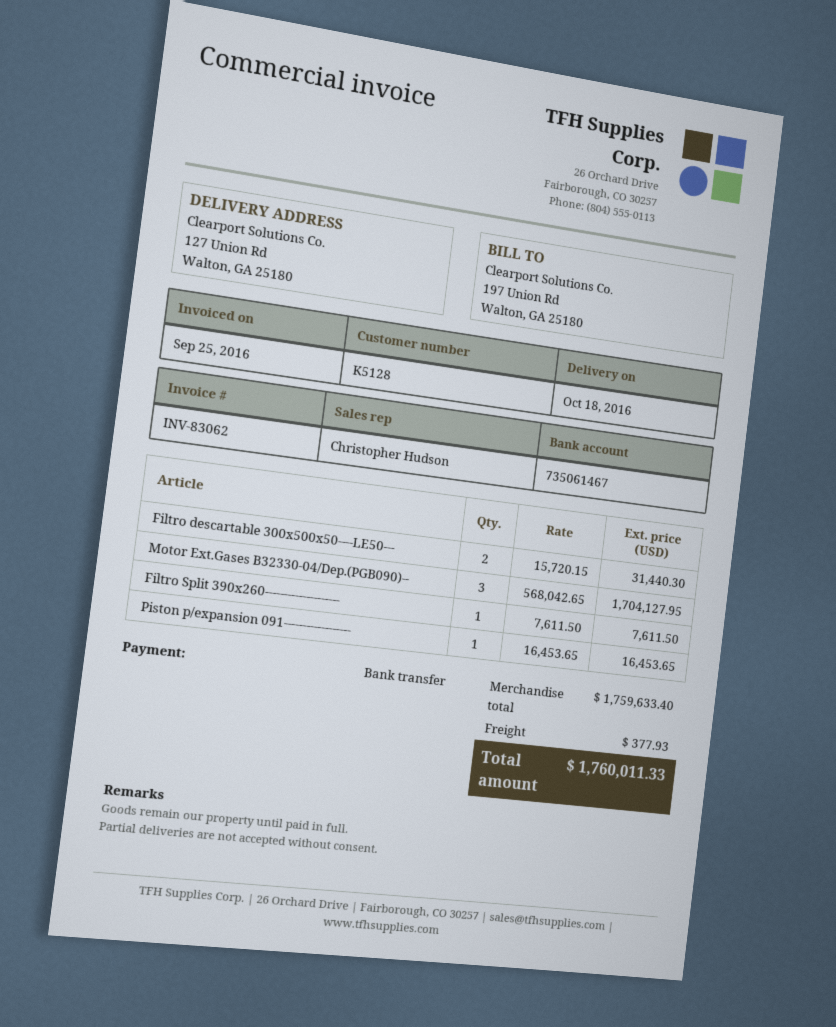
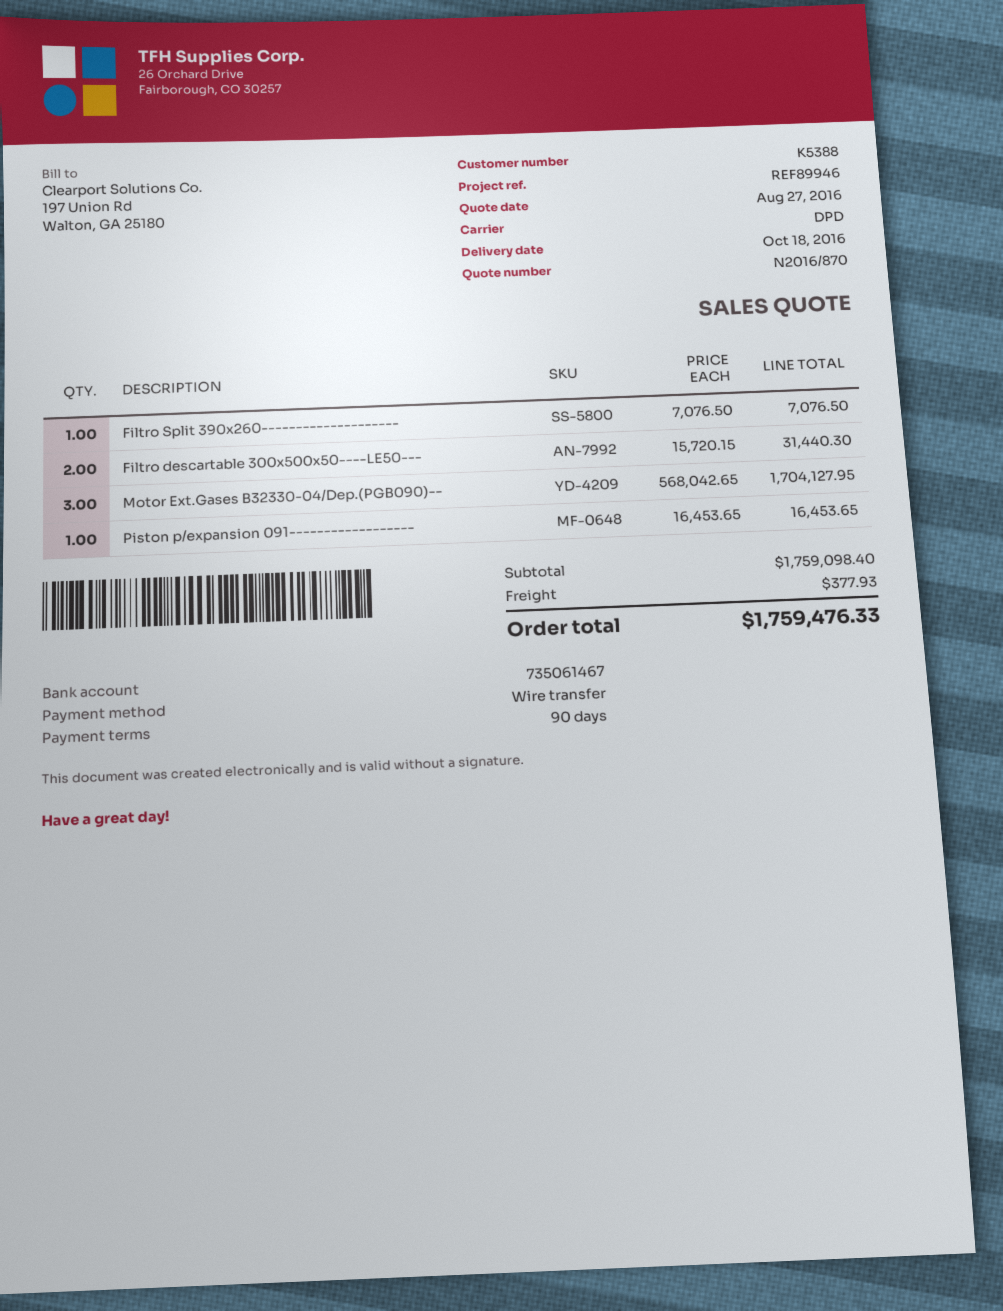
customer number: K5128 -> K5388
Filtro Split 390x260--------------------: 1 x 7611.50 = 7611.50 -> 1 x 7076.50 = 7076.50
subtotal: 1759633.40 -> 1759098.40
total: 1760011.33 -> 1759476.33

